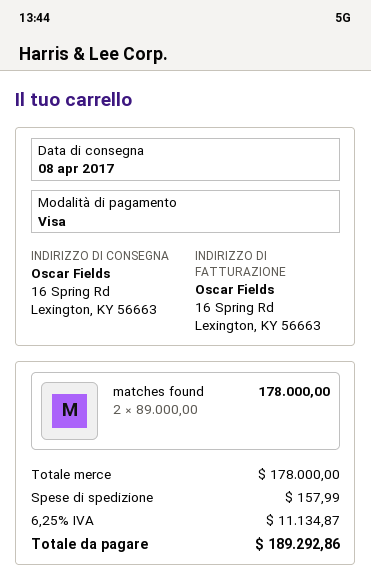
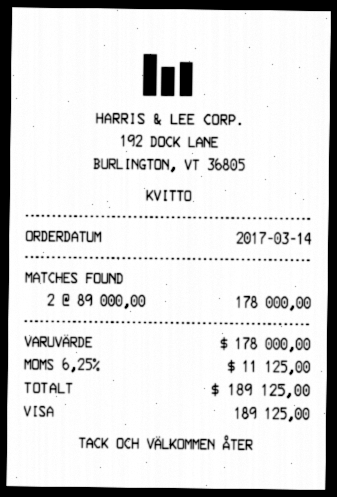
shipping: 157.99 -> none
tax: 6.25% = 11134.87 -> 6.25% = 11125.00
total: 189292.86 -> 189125.00

